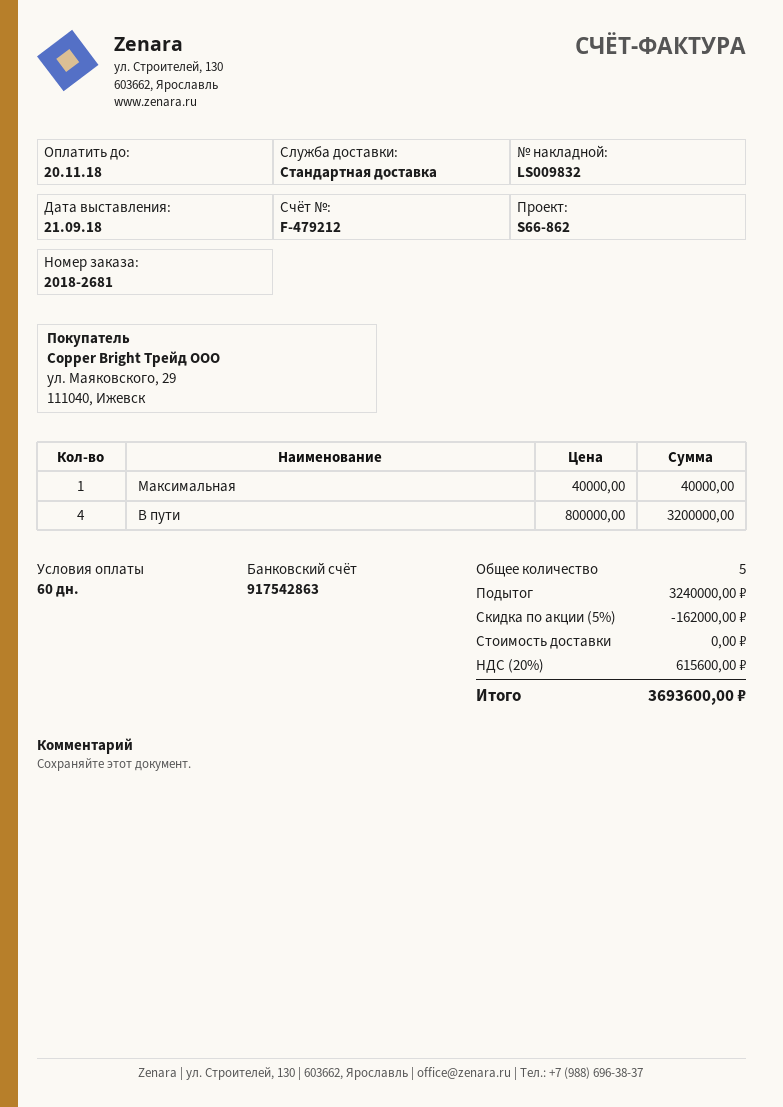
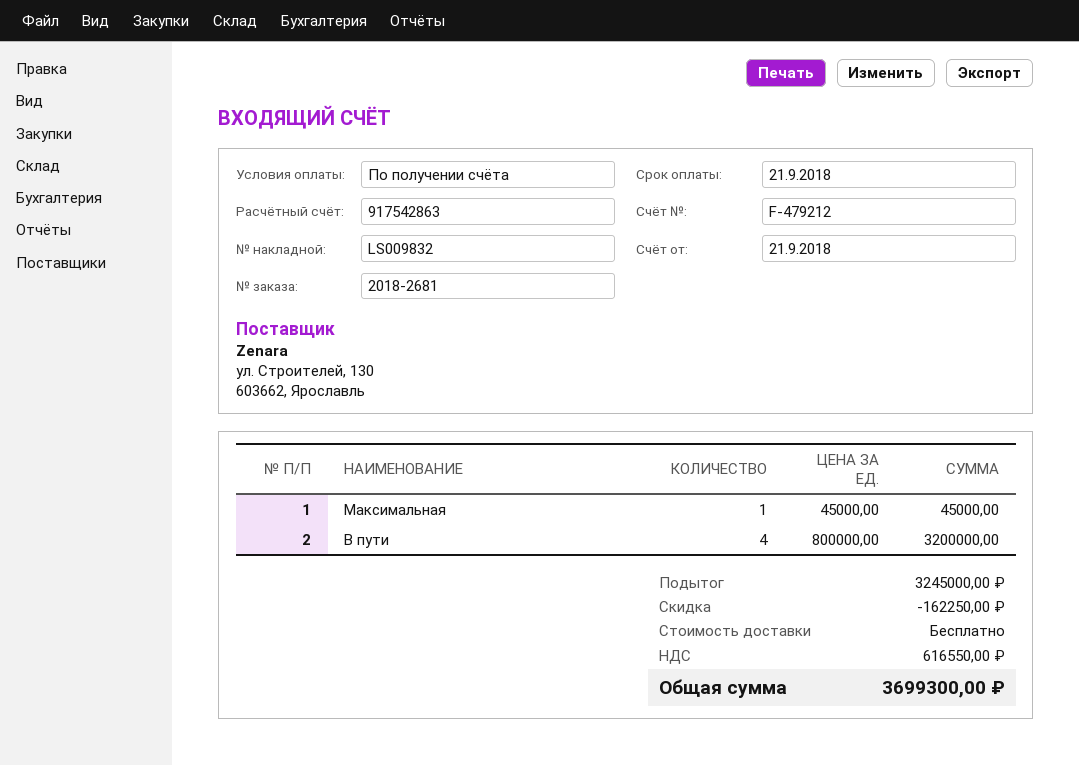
payment terms: 60 days -> on receipt
due date: 2018-11-20 -> 2018-09-21
Максимальная: 1 x 40000.00 = 40000.00 -> 1 x 45000.00 = 45000.00
subtotal: 3240000.00 -> 3245000.00
discount: 162000.00 -> 162250.00
tax: 615600.00 -> 616550.00
total: 3693600.00 -> 3699300.00

